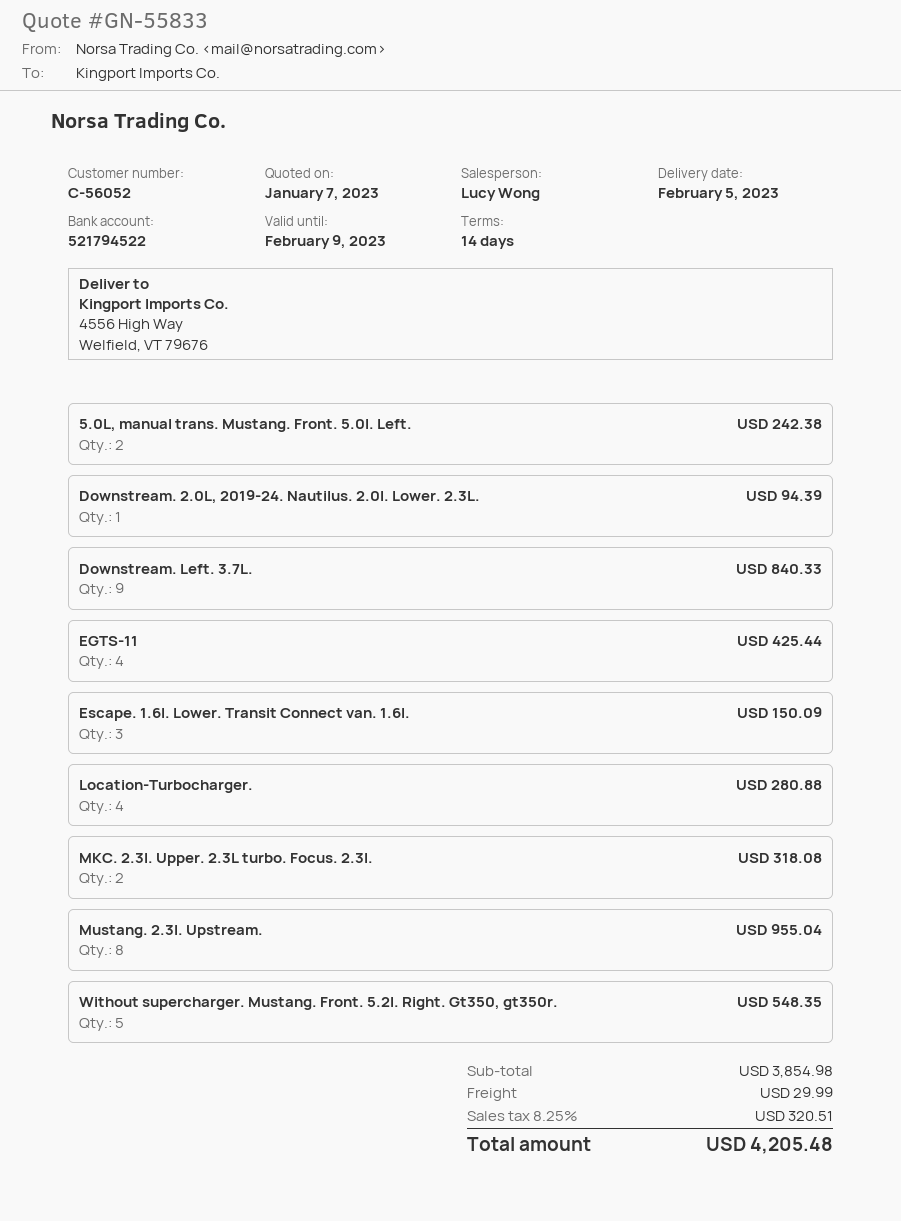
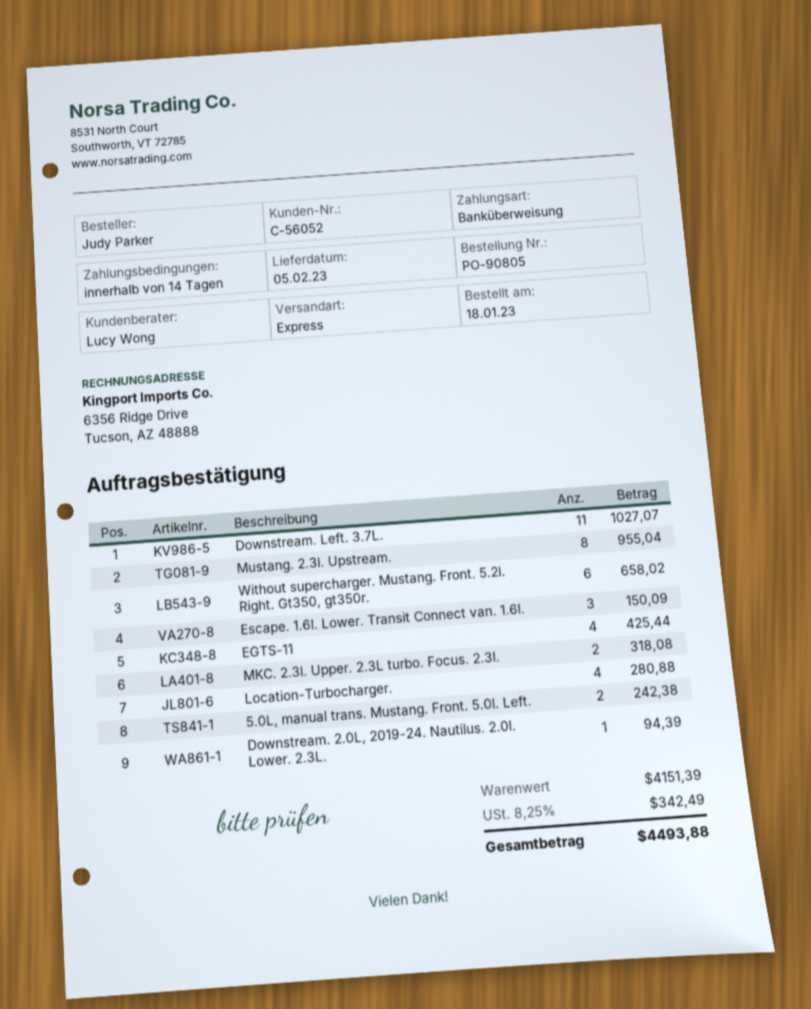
Downstream. Left. 3.7L.: 9 for 840.33 -> 11 for 1027.07
Without supercharger. Mustang. Front. 5.2l. Right. Gt350, gt350r.: 5 for 548.35 -> 6 for 658.02
subtotal: 3854.98 -> 4151.39
shipping: 29.99 -> none
tax: 8.25% = 320.51 -> 8.25% = 342.49
total: 4205.48 -> 4493.88

